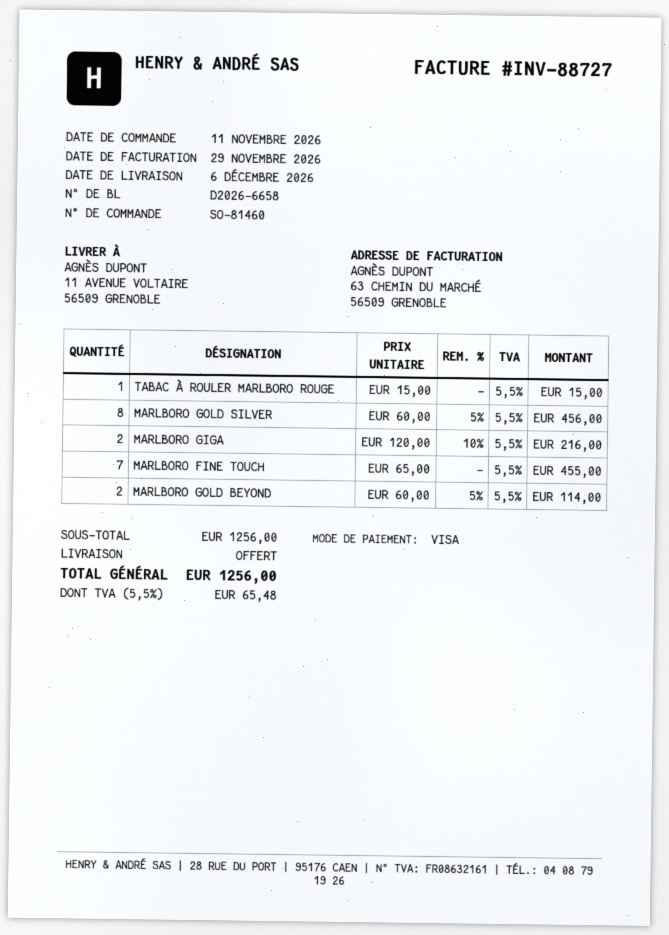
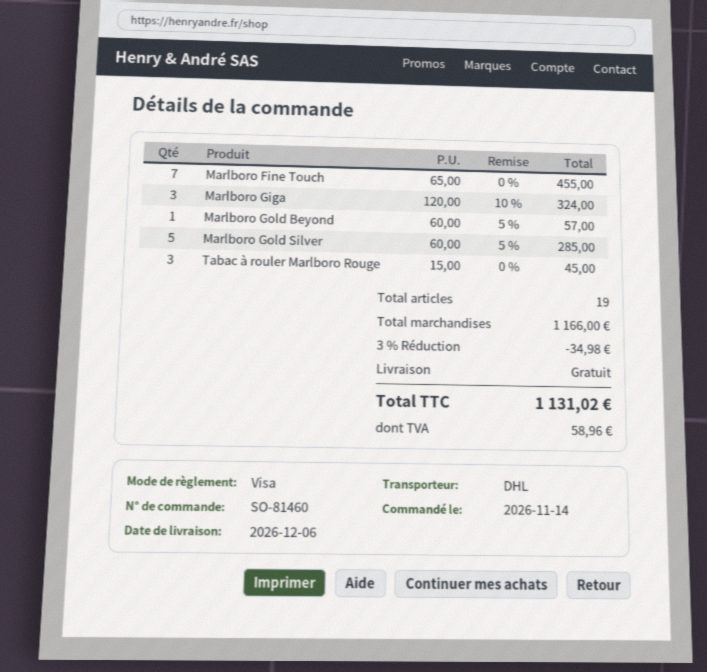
order date: 2026-11-11 -> 2026-11-14
TABAC À ROULER MARLBORO ROUGE: 1 x 15.00 = 15.00 -> 3 x 15.00 = 45.00
MARLBORO GOLD SILVER: 8 x 60.00 - 5% = 456.00 -> 5 x 60.00 - 5% = 285.00
MARLBORO GIGA: 2 x 120.00 - 10% = 216.00 -> 3 x 120.00 - 10% = 324.00
MARLBORO GOLD BEYOND: 2 x 60.00 - 5% = 114.00 -> 1 x 60.00 - 5% = 57.00
subtotal: 1256.00 -> 1166.00
discount: none -> 3% = 34.98
tax: 65.48 -> 58.96
total: 1256.00 -> 1131.02

